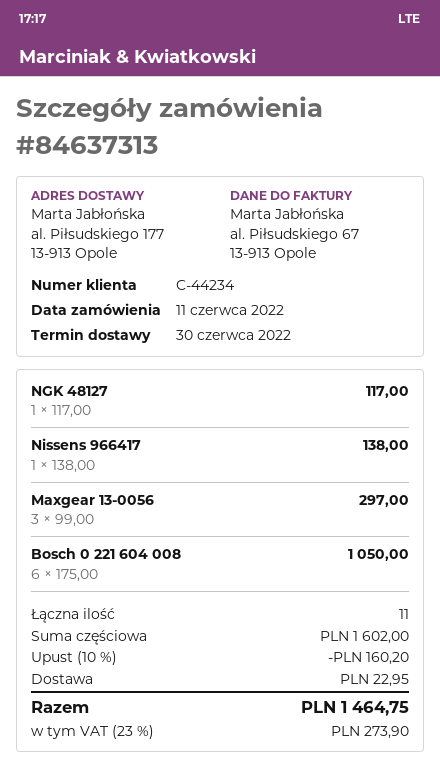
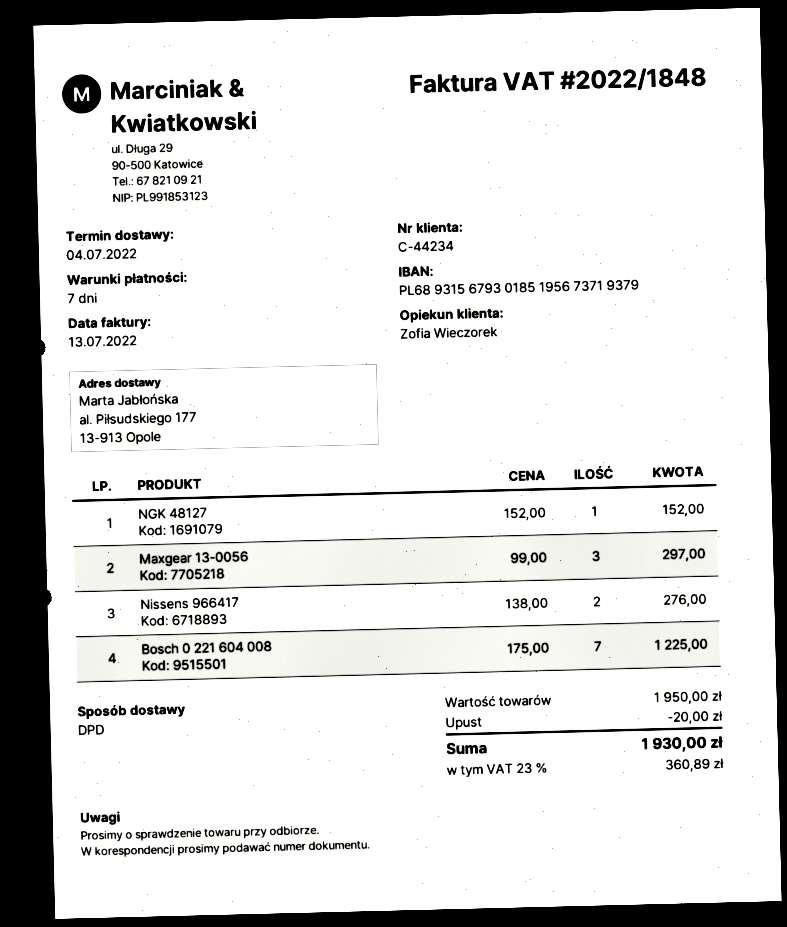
delivery date: 2022-06-30 -> 2022-07-04
NGK 48127: 1 x 117.00 = 117.00 -> 1 x 152.00 = 152.00
Nissens 966417: 1 x 138.00 = 138.00 -> 2 x 138.00 = 276.00
Bosch 0 221 604 008: 6 x 175.00 = 1050.00 -> 7 x 175.00 = 1225.00
subtotal: 1602.00 -> 1950.00
discount: 160.20 -> 20.00
shipping: 22.95 -> none
tax: 23% = 273.90 -> 23% = 360.89
total: 1464.75 -> 1930.00

